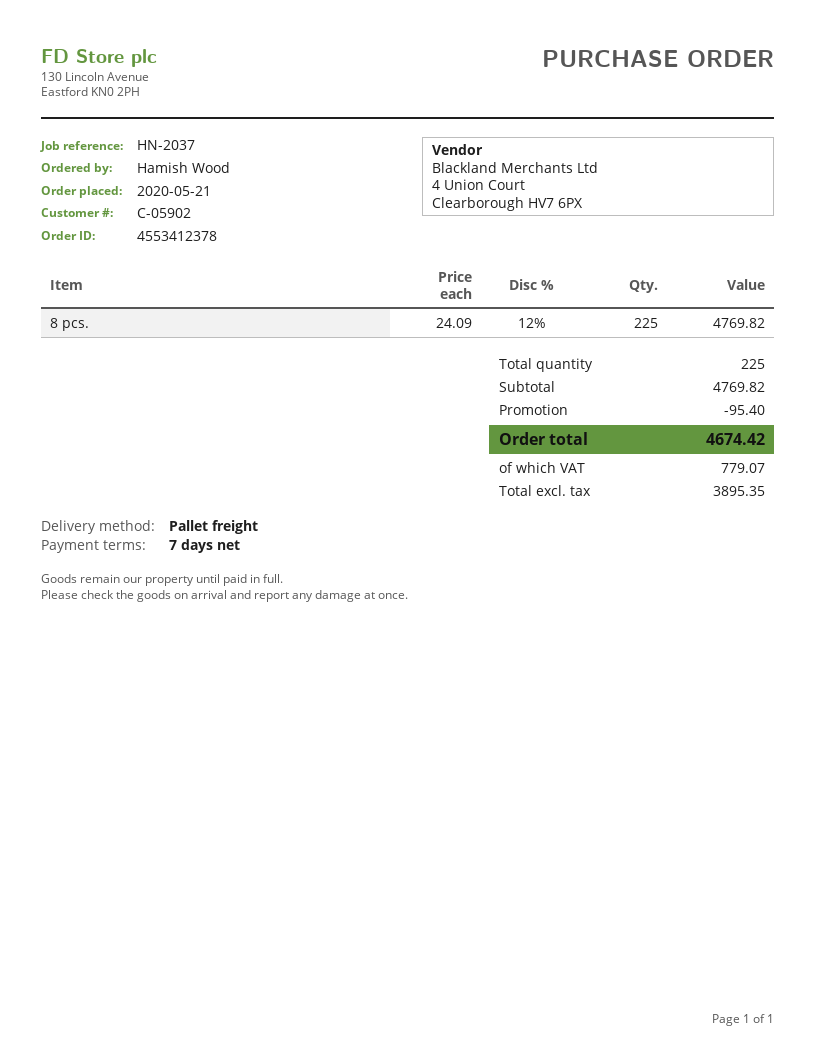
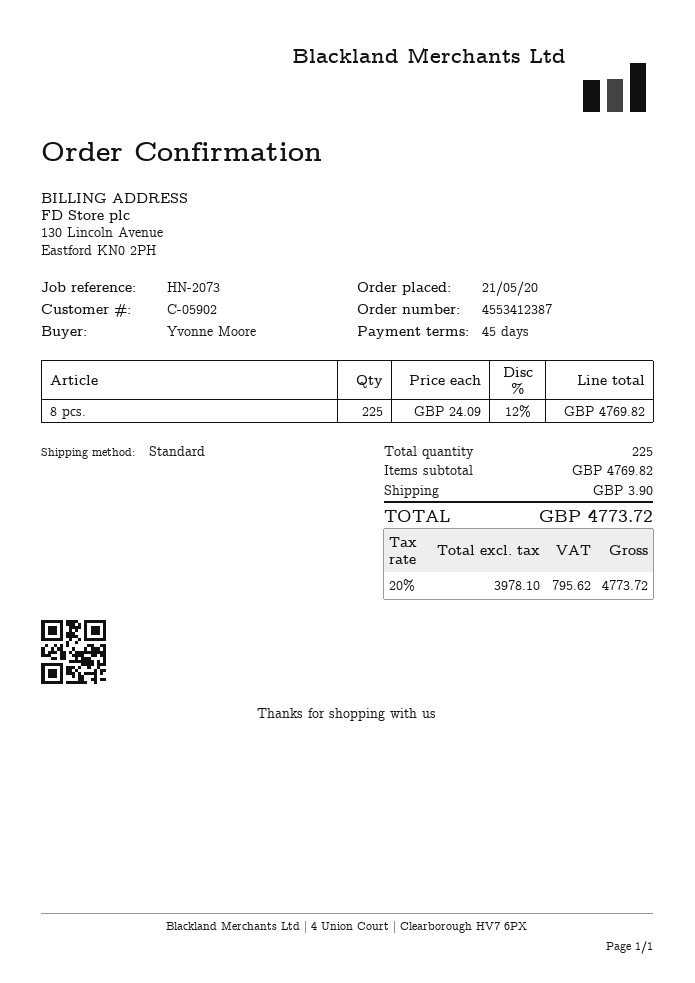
order number: 4553412378 -> 4553412387
payment terms: 7 days -> 45 days
reference: HN-2037 -> HN-2073
ordered by: Hamish Wood -> Yvonne Moore
shipping method: pallet freight -> standard
discount: 95.40 -> none
shipping: none -> 3.90
net: 3895.35 -> 3978.10
tax: 779.07 -> 795.62
total: 4674.42 -> 4773.72

